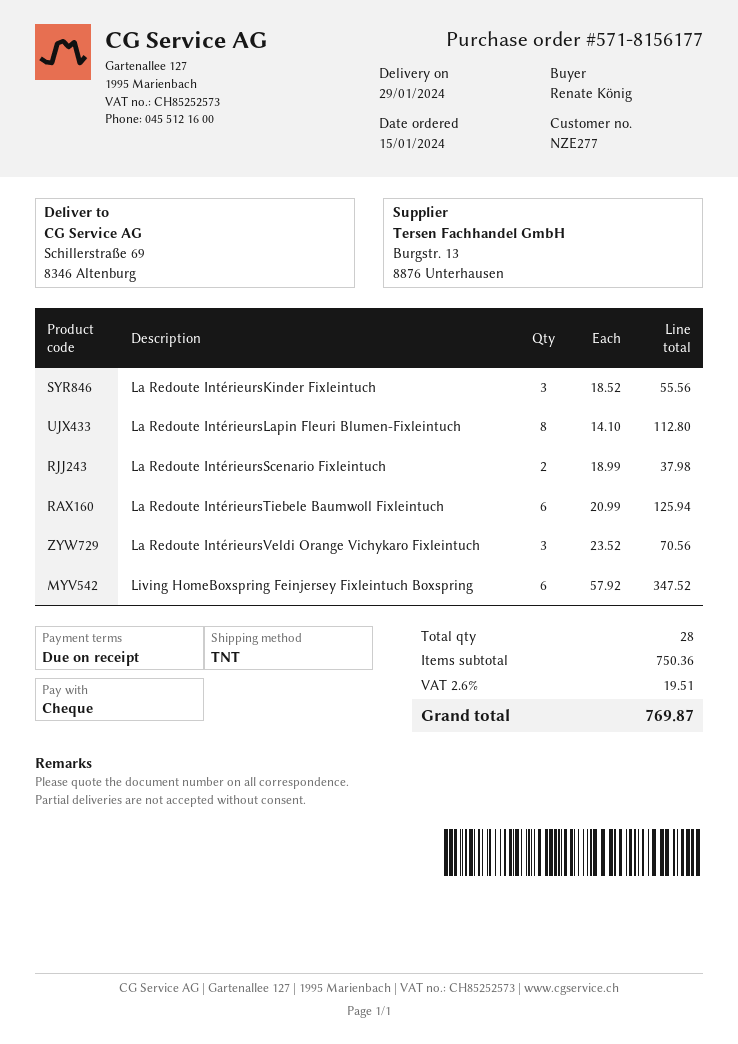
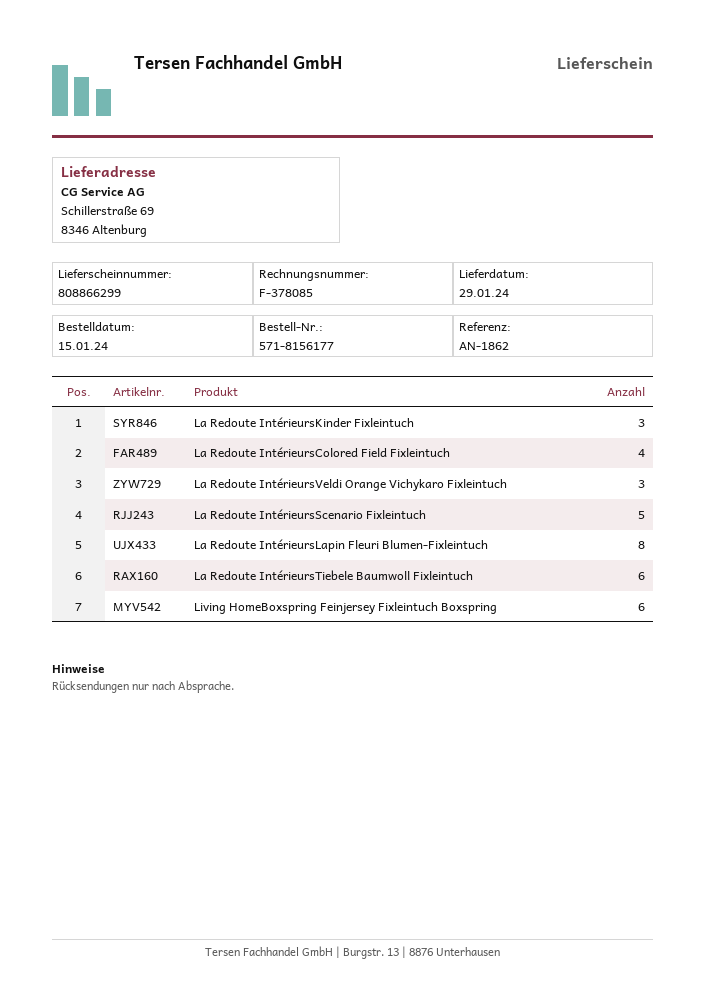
La Redoute IntérieursScenario Fixleintuch: 2 -> 5
La Redoute IntérieursColored Field Fixleintuch: none -> 4

